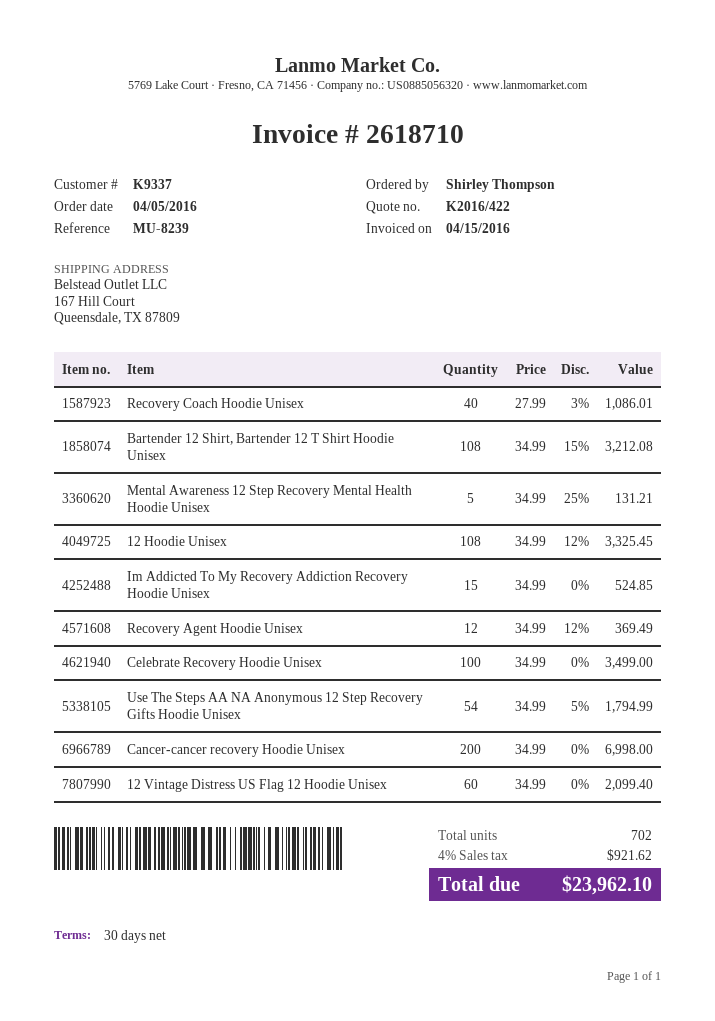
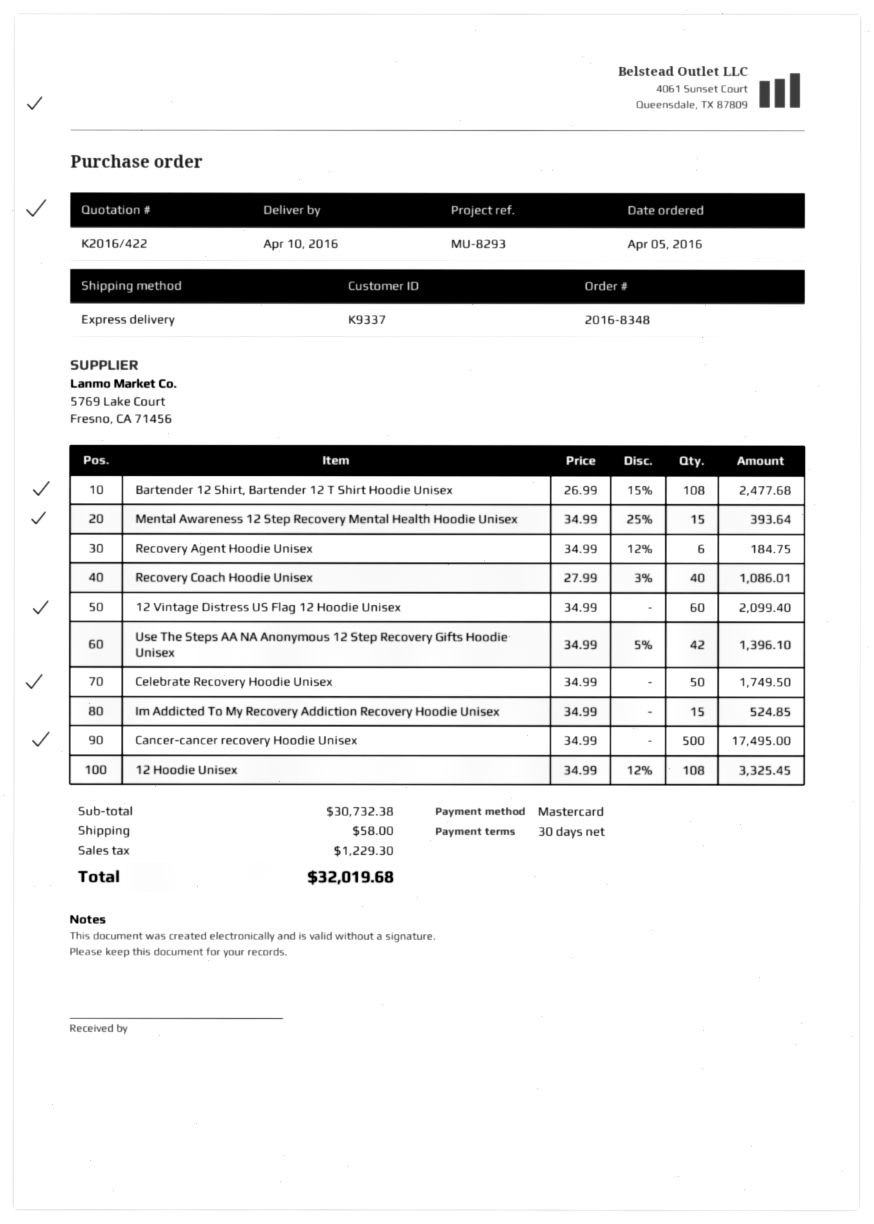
reference: MU-8239 -> MU-8293
Bartender 12 Shirt, Bartender 12 T Shirt Hoodie Unisex: 108 x 34.99 - 15% = 3212.08 -> 108 x 26.99 - 15% = 2477.68
Mental Awareness 12 Step Recovery Mental Health Hoodie Unisex: 5 x 34.99 - 25% = 131.21 -> 15 x 34.99 - 25% = 393.64
Recovery Agent Hoodie Unisex: 12 x 34.99 - 12% = 369.49 -> 6 x 34.99 - 12% = 184.75
Celebrate Recovery Hoodie Unisex: 100 x 34.99 = 3499.00 -> 50 x 34.99 = 1749.50
Use The Steps AA NA Anonymous 12 Step Recovery Gifts Hoodie Unisex: 54 x 34.99 - 5% = 1794.99 -> 42 x 34.99 - 5% = 1396.10
Cancer-cancer recovery Hoodie Unisex: 200 x 34.99 = 6998.00 -> 500 x 34.99 = 17495.00
shipping: none -> 58.00
tax: 921.62 -> 1229.30
total: 23962.10 -> 32019.68

